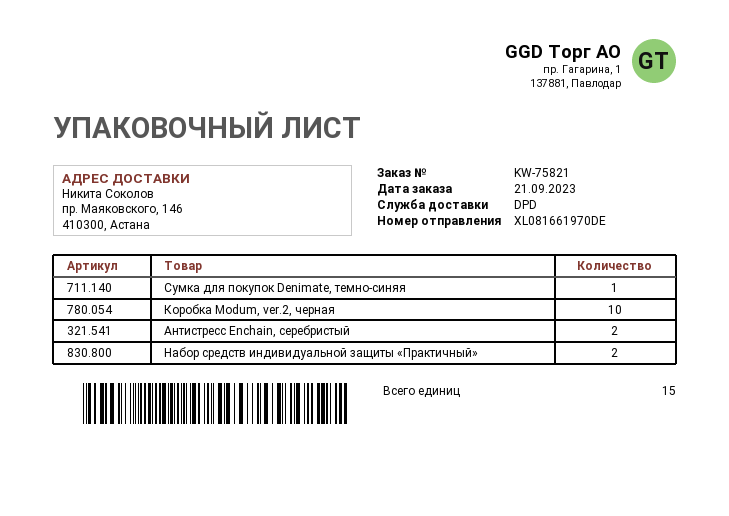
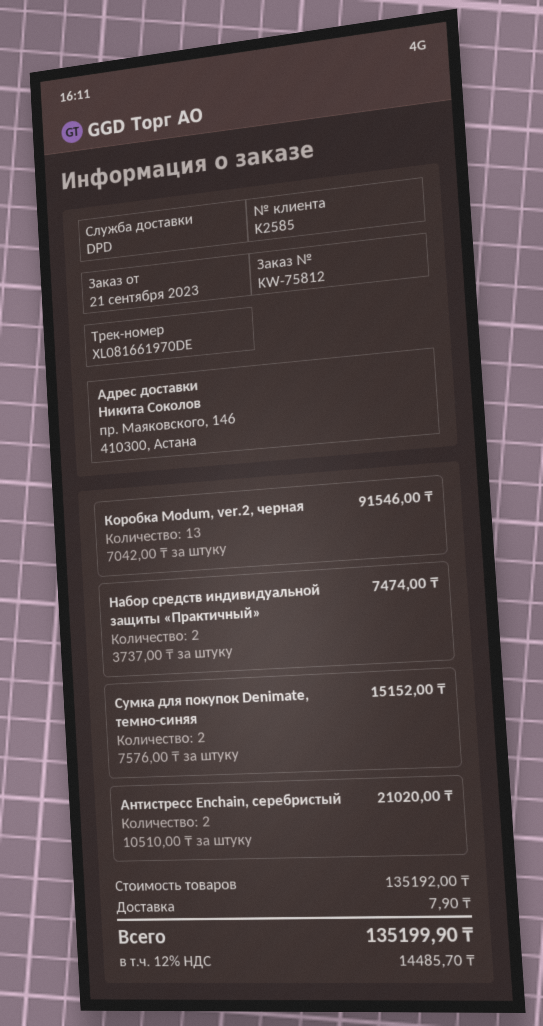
order number: KW-75821 -> KW-75812
Сумка для покупок Denimate, темно-синяя: 1 -> 2
Коробка Modum, ver.2, черная: 10 -> 13

